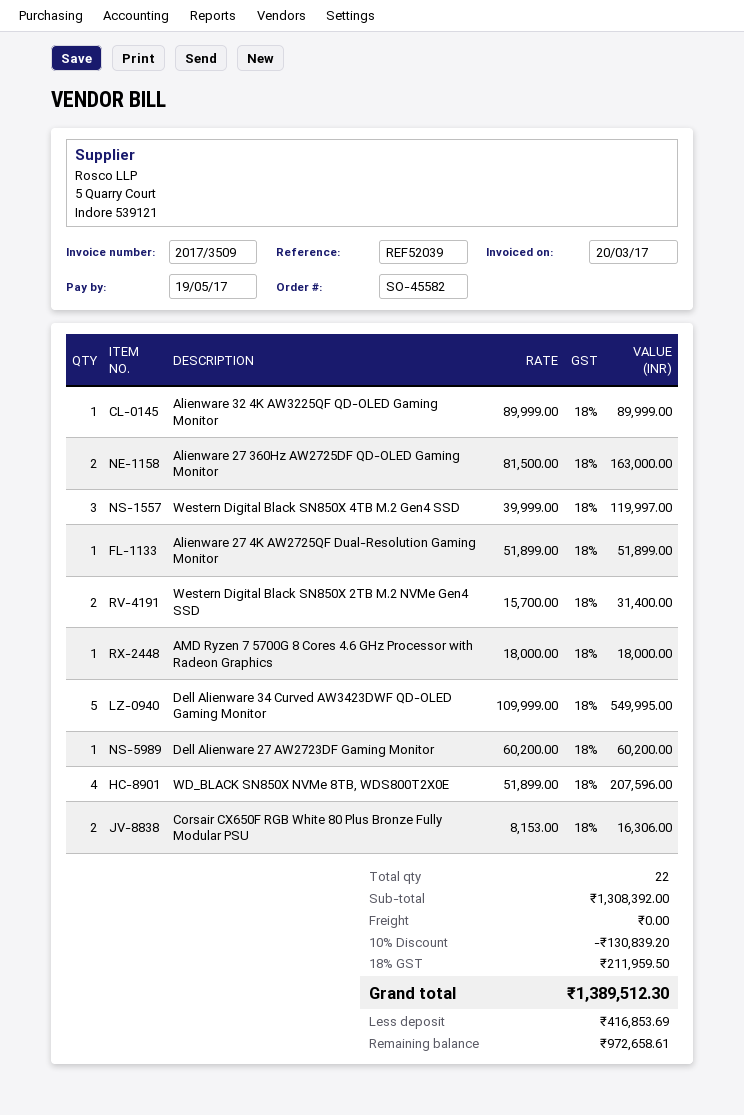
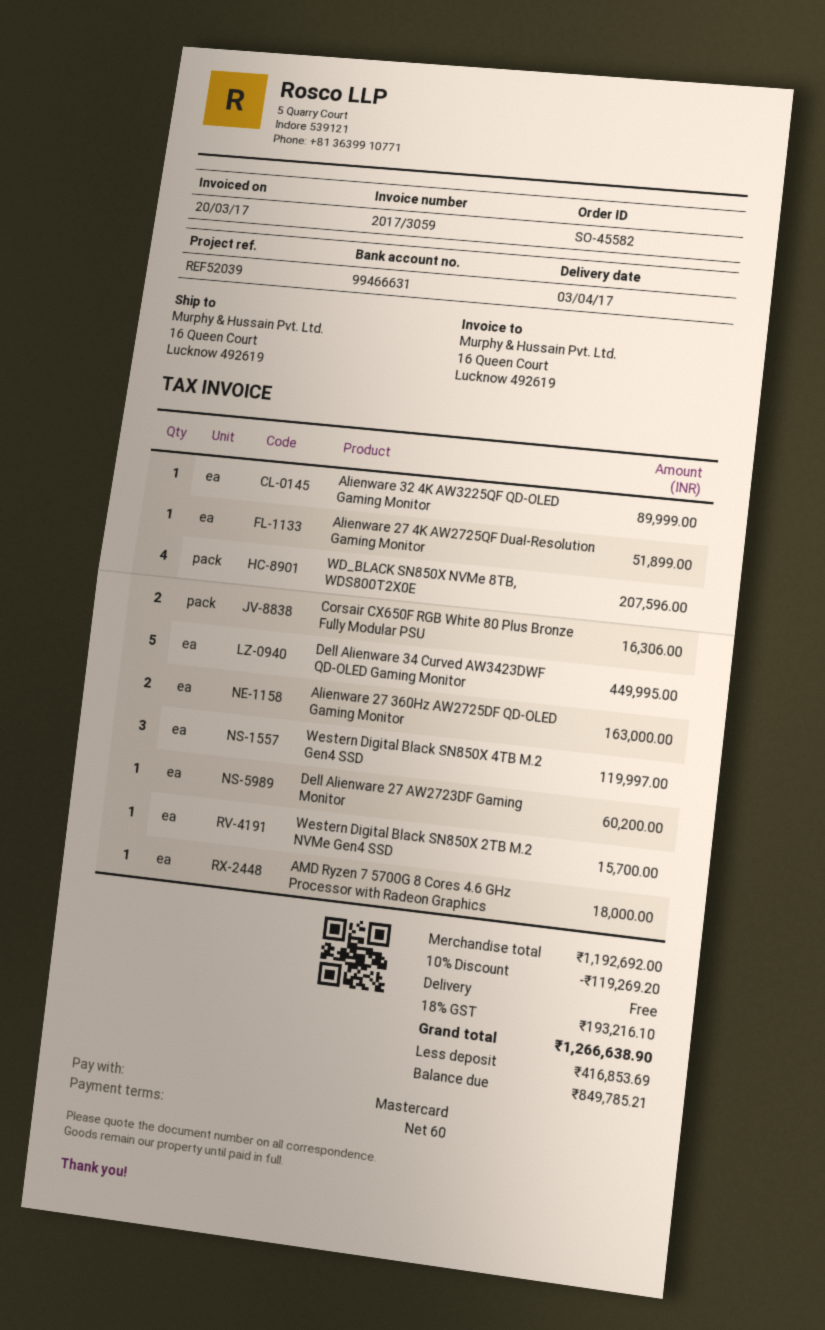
invoice number: 2017/3509 -> 2017/3059
Western Digital Black SN850X 2TB M.2 NVMe Gen4 SSD: 2 for 31400.00 -> 1 for 15700.00
Dell Alienware 34 Curved AW3423DWF QD-OLED Gaming Monitor: 5 for 549995.00 -> 5 for 449995.00
subtotal: 1308392.00 -> 1192692.00
discount: 10% = 130839.20 -> 10% = 119269.20
tax: 18% = 211959.50 -> 18% = 193216.10
total: 1389512.30 -> 1266638.90
balance: 972658.61 -> 849785.21

